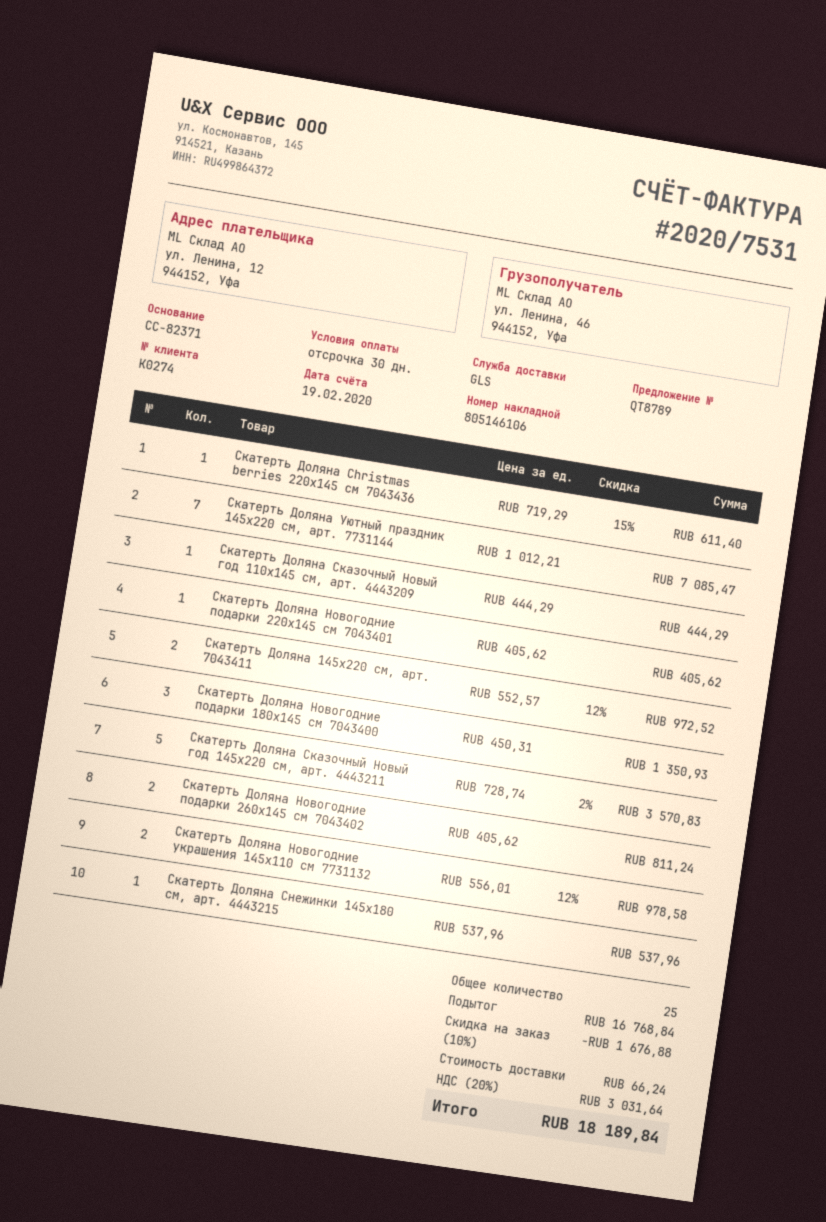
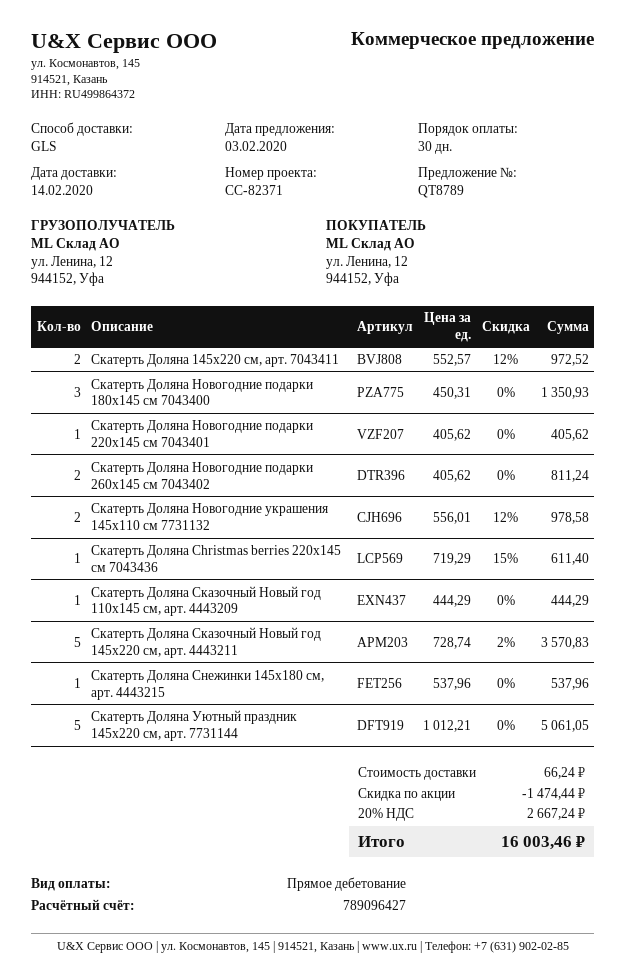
ship to: ул. Ленина, 46, 944152, Уфа -> ул. Ленина, 12, 944152, Уфа
Скатерть Доляна Уютный праздник 145x220 см, арт. 7731144: 7 x 1012.21 = 7085.47 -> 5 x 1012.21 = 5061.05
discount: 1676.88 -> 1474.44
tax: 20% = 3031.64 -> 20% = 2667.24
total: 18189.84 -> 16003.46

